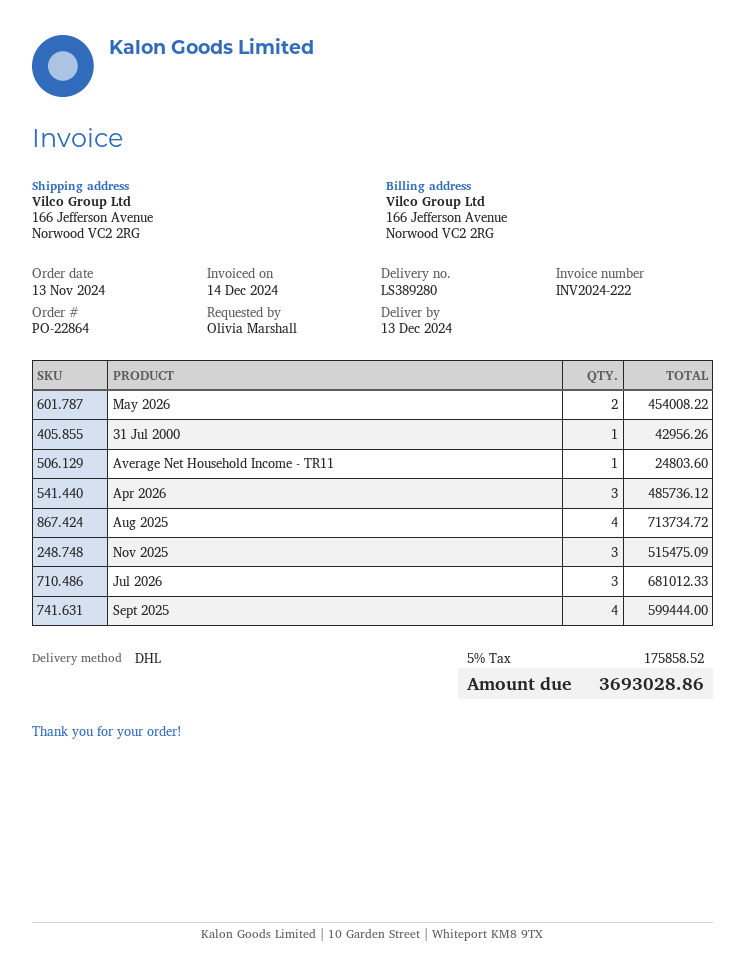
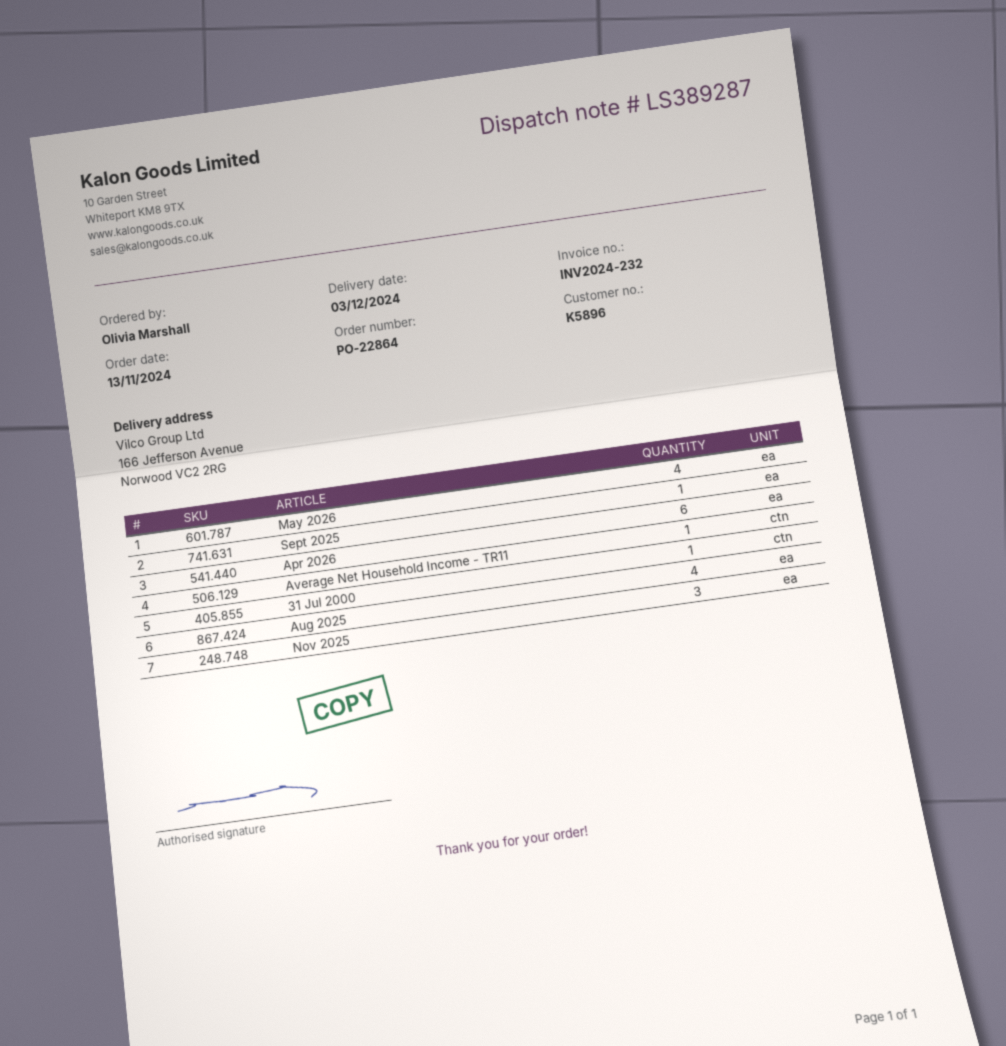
delivery note number: LS389280 -> LS389287
delivery date: 2024-12-13 -> 2024-12-03
invoice number: INV2024-222 -> INV2024-232
May 2026: 2 -> 4
Apr 2026: 3 -> 6
Jul 2026: 3 -> none
Sept 2025: 4 -> 1

